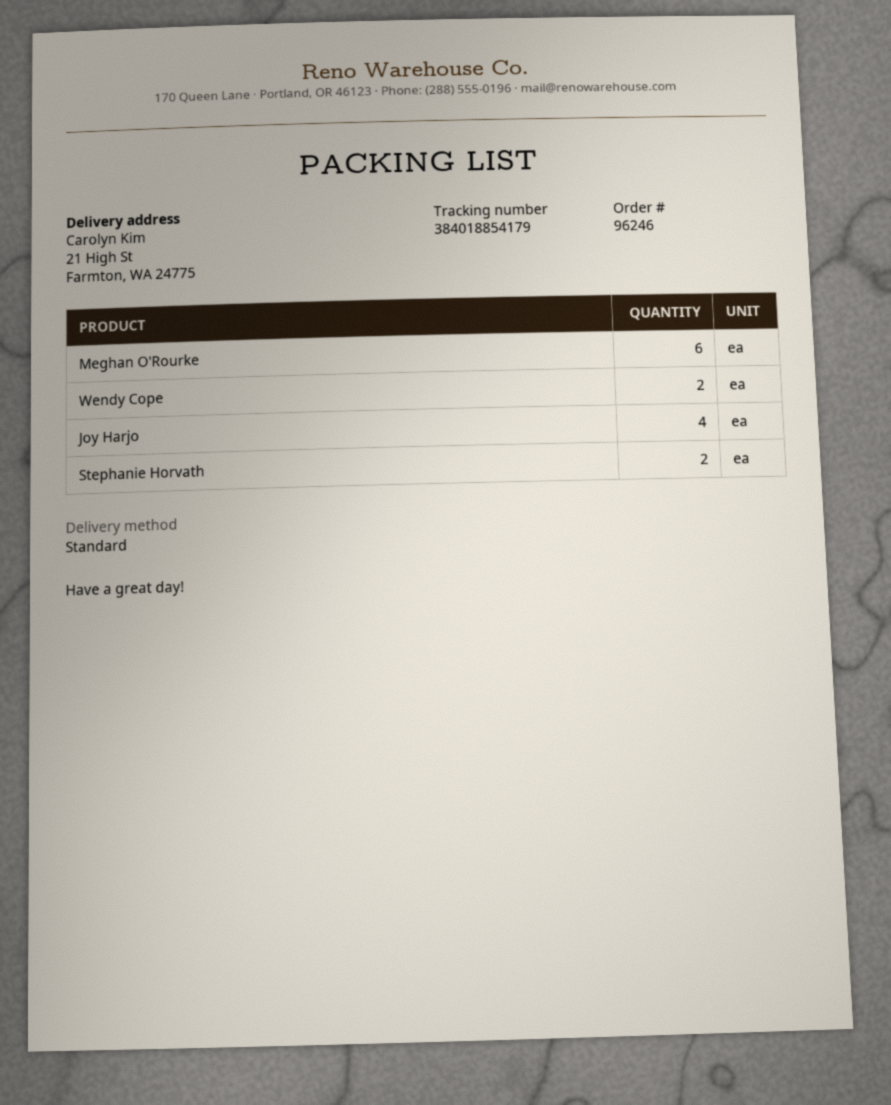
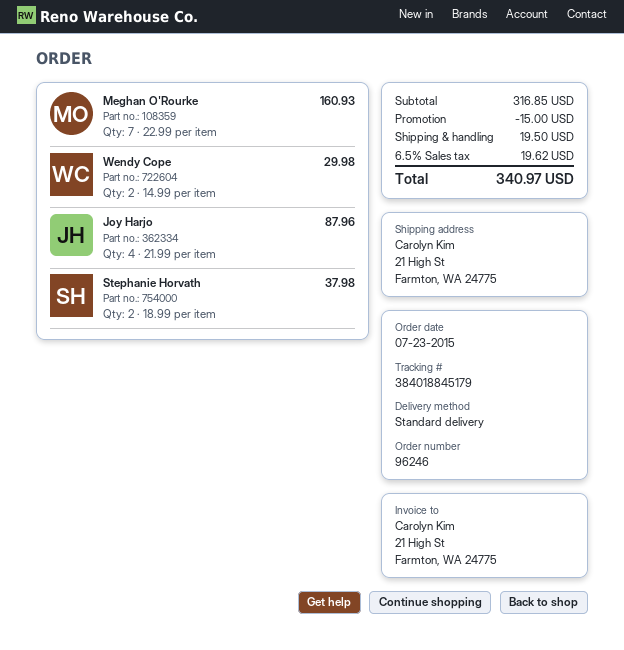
tracking number: 384018854179 -> 384018845179
Meghan O'Rourke: 6 -> 7

